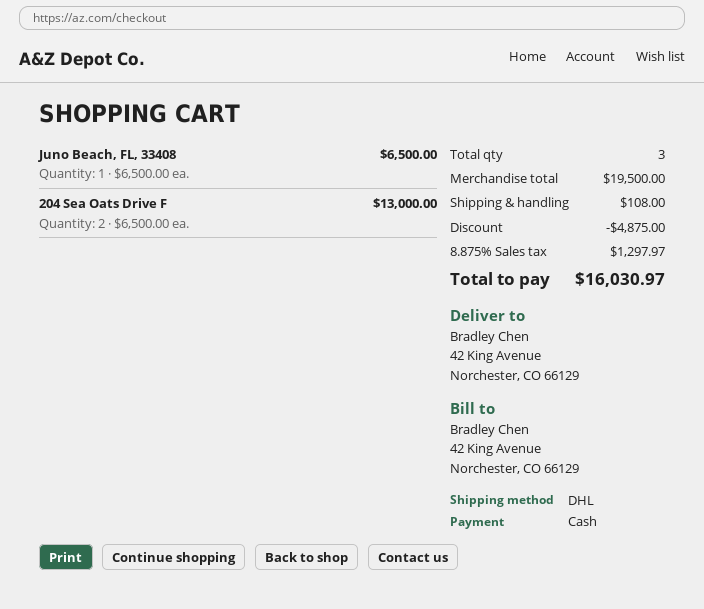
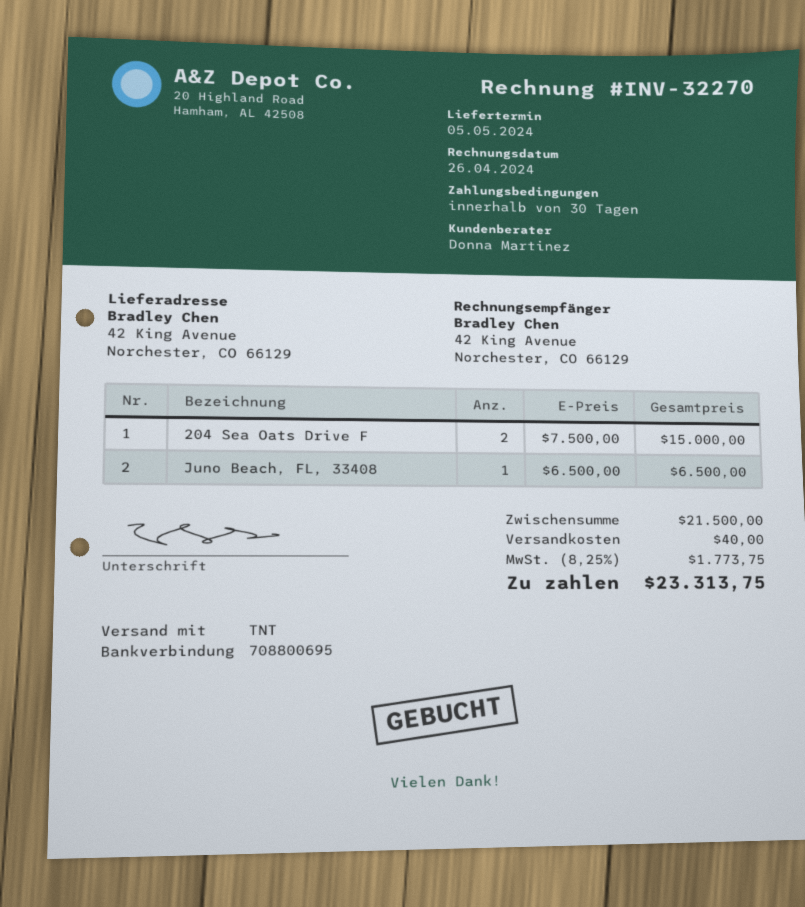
shipping method: DHL -> TNT
204 Sea Oats Drive F: 2 x 6500.00 = 13000.00 -> 2 x 7500.00 = 15000.00
subtotal: 19500.00 -> 21500.00
discount: 4875.00 -> none
shipping: 108.00 -> 40.00
tax: 8.875% = 1297.97 -> 8.25% = 1773.75
total: 16030.97 -> 23313.75

